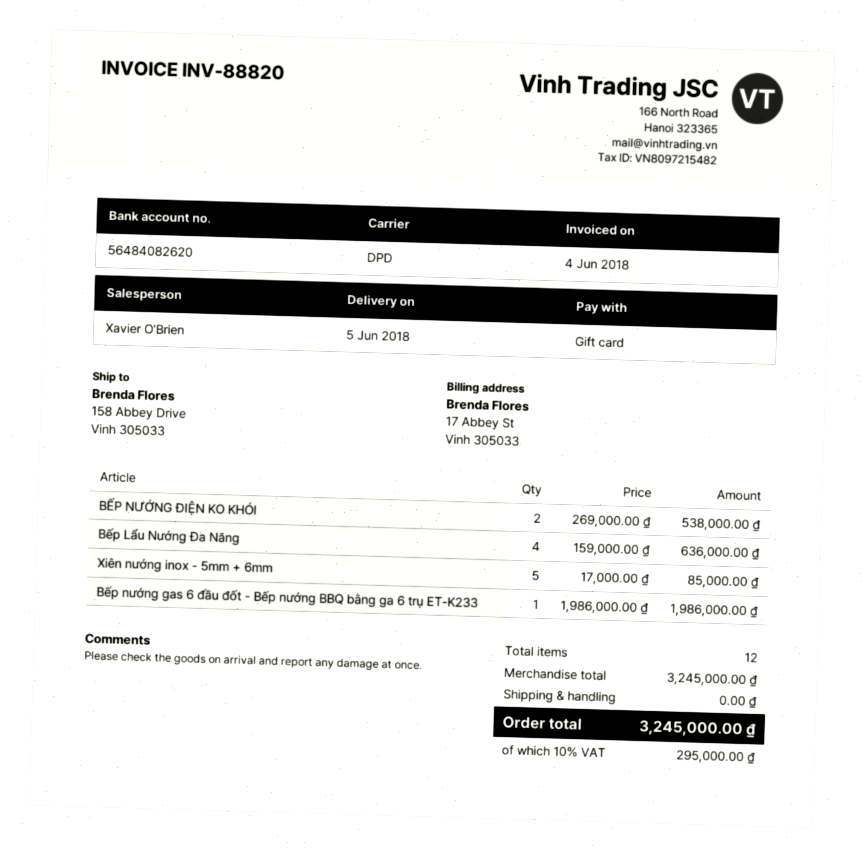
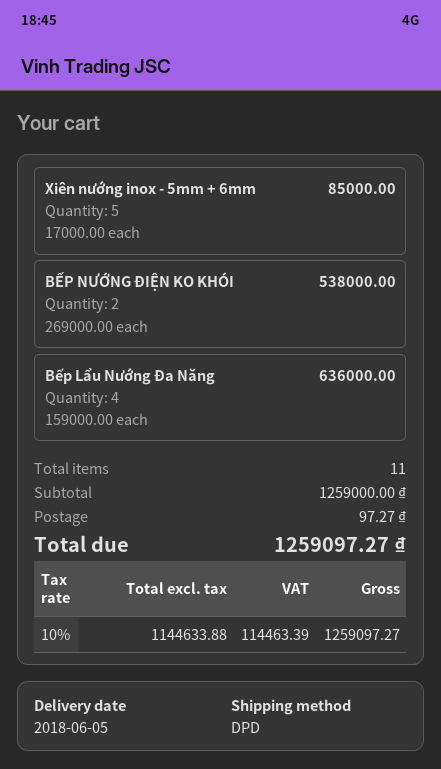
Bếp nướng gas 6 đầu đốt - Bếp nướng BBQ bằng ga 6 trụ ET-K233: 1 x 1986000.00 = 1986000.00 -> none
total quantity: 12 -> 11
subtotal: 3245000.00 -> 1259000.00
shipping: 0.00 -> 97.27
tax: 10% = 295000.00 -> 10% = 114463.39
total: 3245000.00 -> 1259097.27

